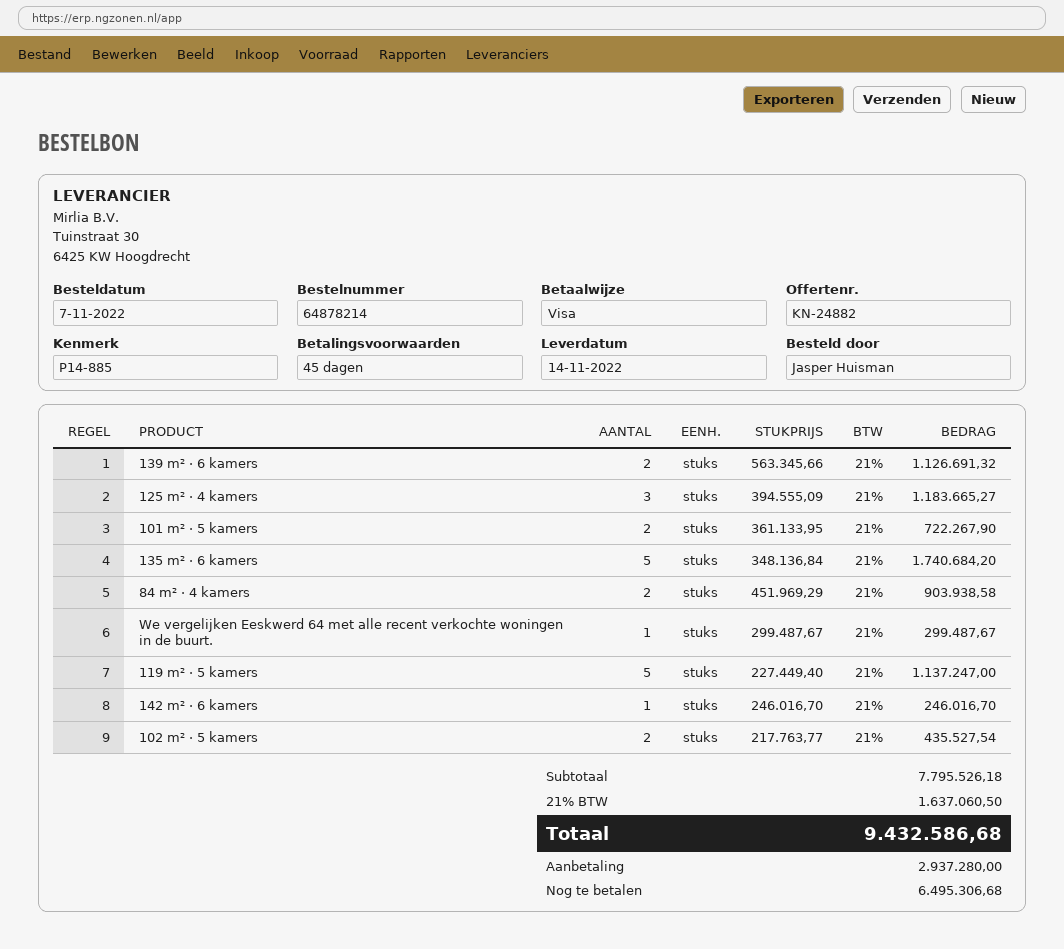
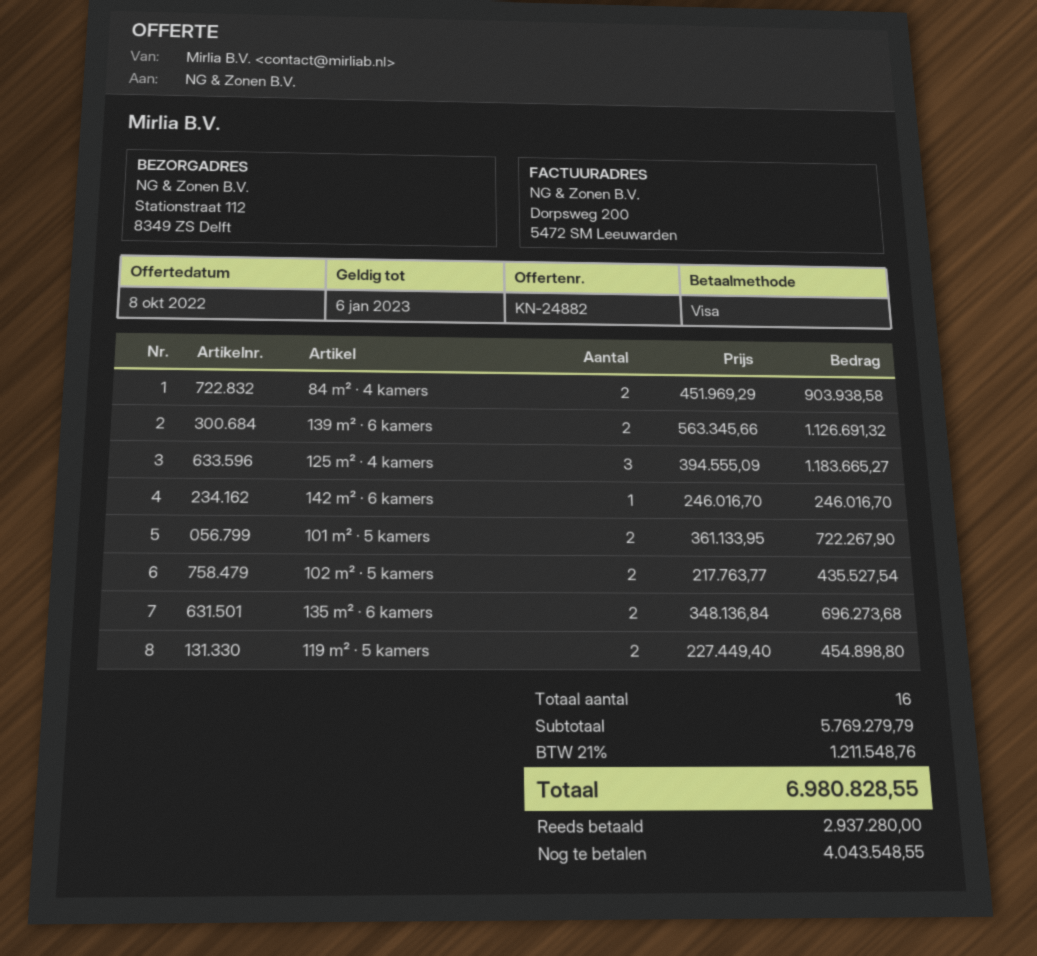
135 m² · 6 kamers: 5 x 348136.84 = 1740684.20 -> 2 x 348136.84 = 696273.68
We vergelijken Eeskwerd 64 met alle recent verkochte woningen in de buurt.: 1 x 299487.67 = 299487.67 -> none
119 m² · 5 kamers: 5 x 227449.40 = 1137247.00 -> 2 x 227449.40 = 454898.80
subtotal: 7795526.18 -> 5769279.79
tax: 21% = 1637060.50 -> 21% = 1211548.76
total: 9432586.68 -> 6980828.55
balance: 6495306.68 -> 4043548.55

